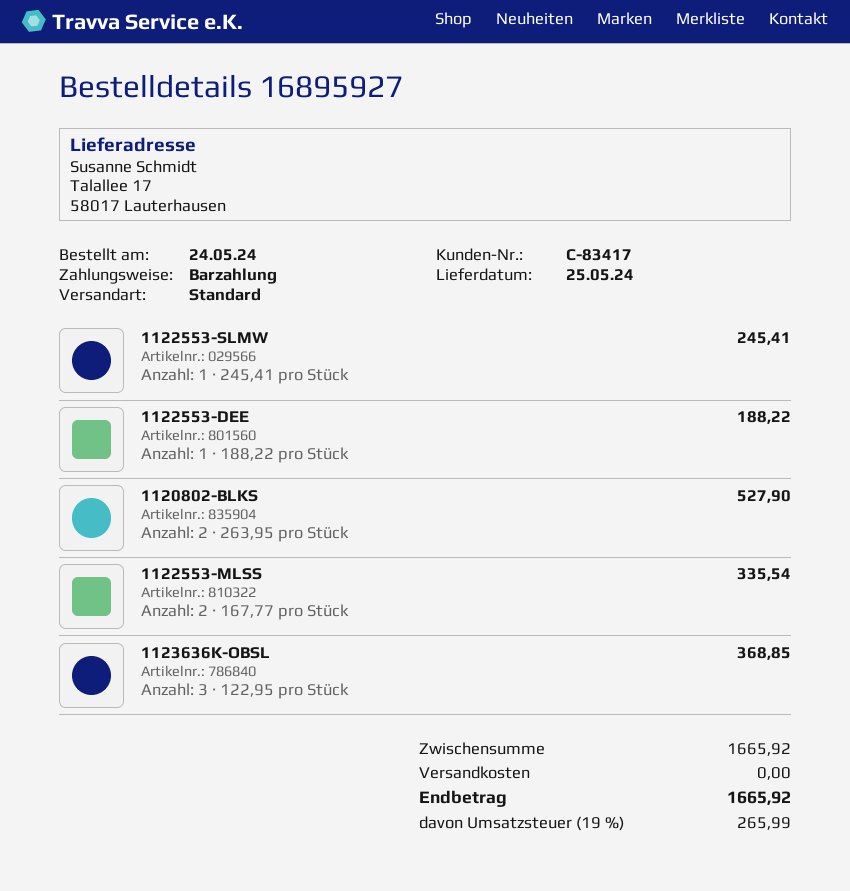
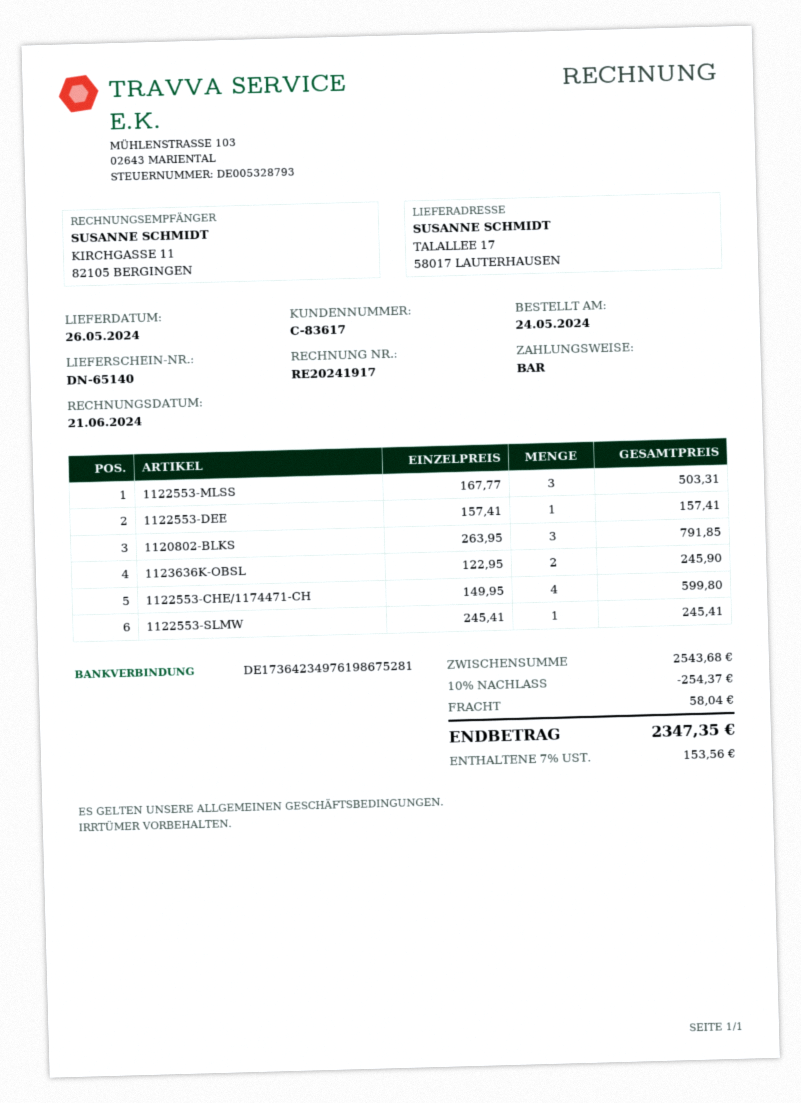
delivery date: 2024-05-25 -> 2024-05-26
customer number: C-83417 -> C-83617
1122553-DEE: 1 x 188.22 = 188.22 -> 1 x 157.41 = 157.41
1120802-BLKS: 2 x 263.95 = 527.90 -> 3 x 263.95 = 791.85
1122553-MLSS: 2 x 167.77 = 335.54 -> 3 x 167.77 = 503.31
1123636K-OBSL: 3 x 122.95 = 368.85 -> 2 x 122.95 = 245.90
1122553-CHE/1174471-CH: none -> 4 x 149.95 = 599.80
subtotal: 1665.92 -> 2543.68
discount: none -> 10% = 254.37
shipping: 0.00 -> 58.04
tax: 19% = 265.99 -> 7% = 153.56
total: 1665.92 -> 2347.35

